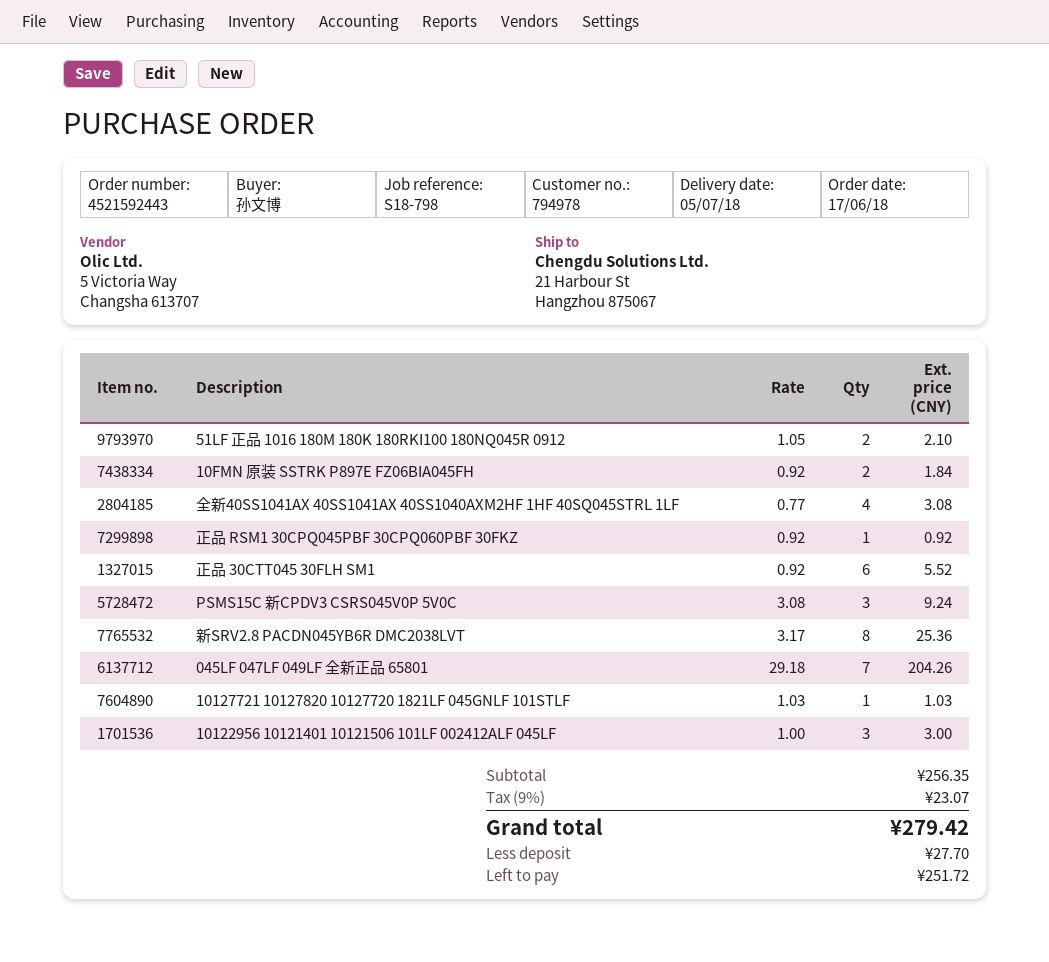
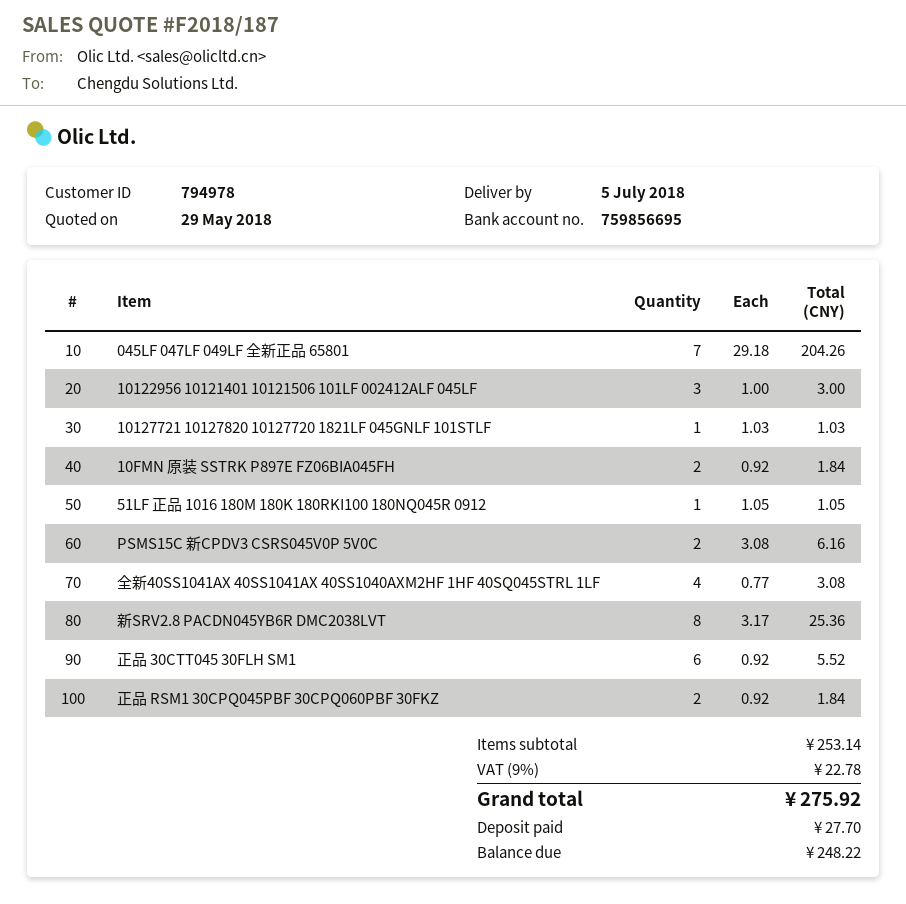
51LF 正品 1016 180M 180K 180RKI100 180NQ045R 0912: 2 x 1.05 = 2.10 -> 1 x 1.05 = 1.05
正品 RSM1 30CPQ045PBF 30CPQ060PBF 30FKZ: 1 x 0.92 = 0.92 -> 2 x 0.92 = 1.84
PSMS15C 新CPDV3 CSRS045V0P 5V0C: 3 x 3.08 = 9.24 -> 2 x 3.08 = 6.16
subtotal: 256.35 -> 253.14
tax: 9% = 23.07 -> 9% = 22.78
total: 279.42 -> 275.92
balance: 251.72 -> 248.22

